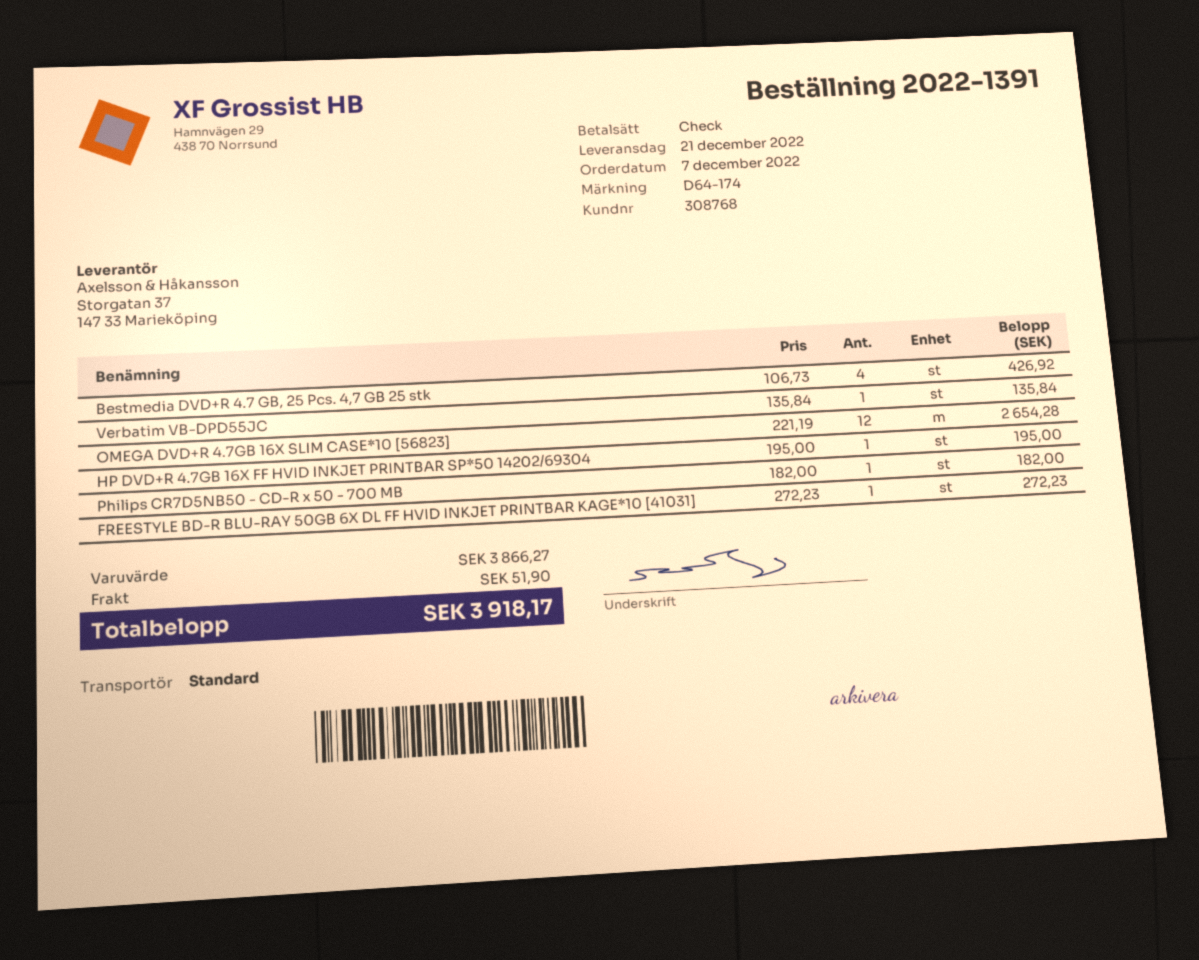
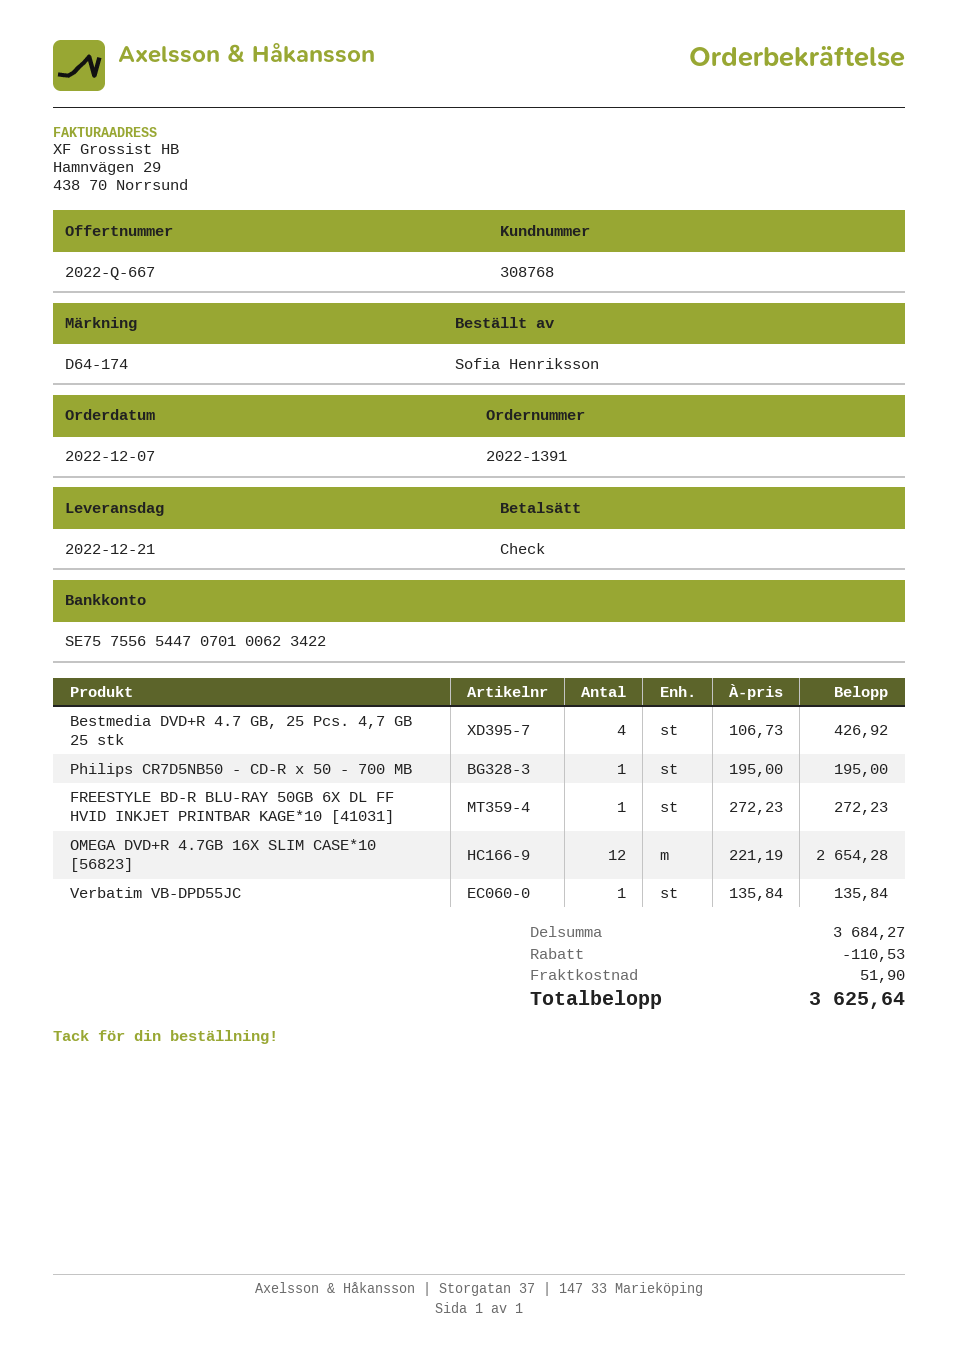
HP DVD+R 4.7GB 16X FF HVID INKJET PRINTBAR SP*50 14202/69304: 1 x 195.00 = 195.00 -> none
Philips CR7D5NB50 - CD-R x 50 - 700 MB: 1 x 182.00 = 182.00 -> 1 x 195.00 = 195.00
subtotal: 3866.27 -> 3684.27
discount: none -> 110.53
total: 3918.17 -> 3625.64

